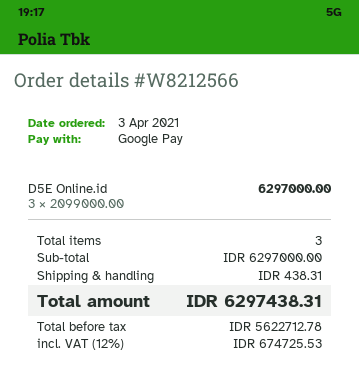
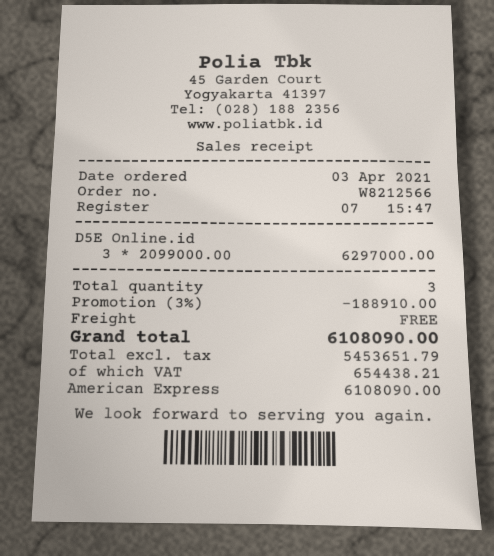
payment method: Google Pay -> American Express
discount: none -> 3% = 188910.00
shipping: 438.31 -> 0.00
net: 5622712.78 -> 5453651.79
tax: 674725.53 -> 654438.21
total: 6297438.31 -> 6108090.00

